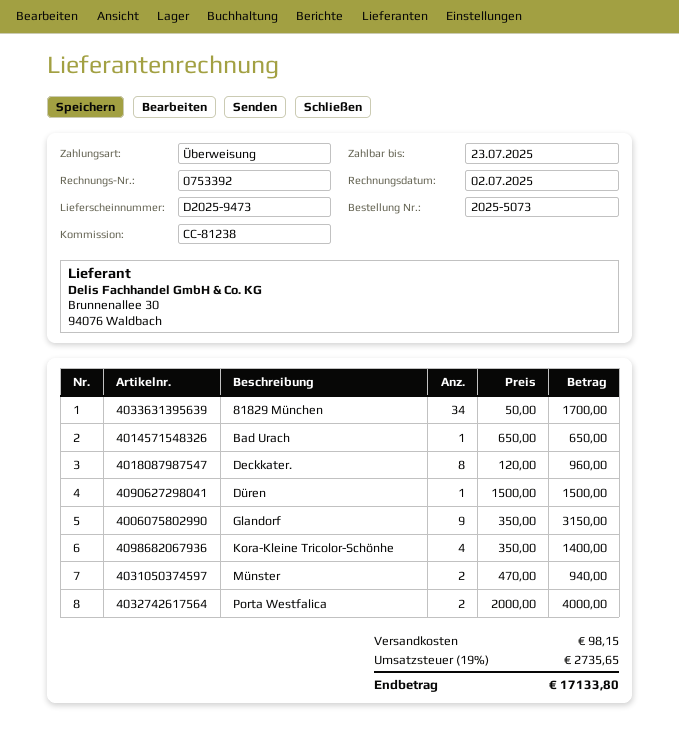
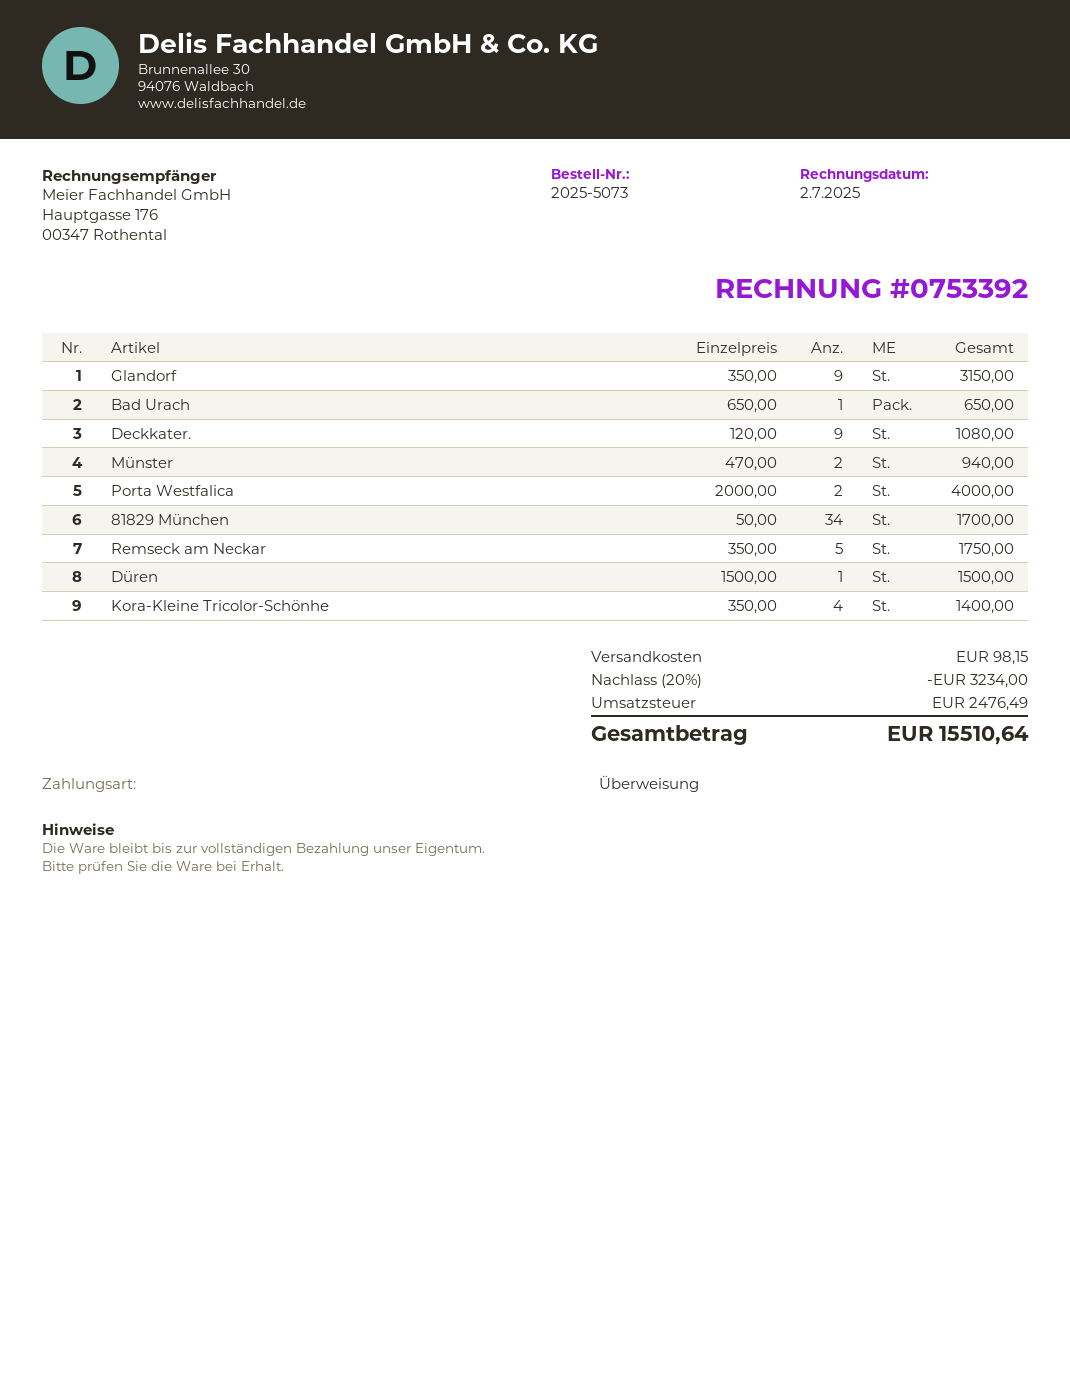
Deckkater.: 8 x 120.00 = 960.00 -> 9 x 120.00 = 1080.00
Remseck am Neckar: none -> 5 x 350.00 = 1750.00
discount: none -> 20% = 3234.00
tax: 2735.65 -> 2476.49
total: 17133.80 -> 15510.64

